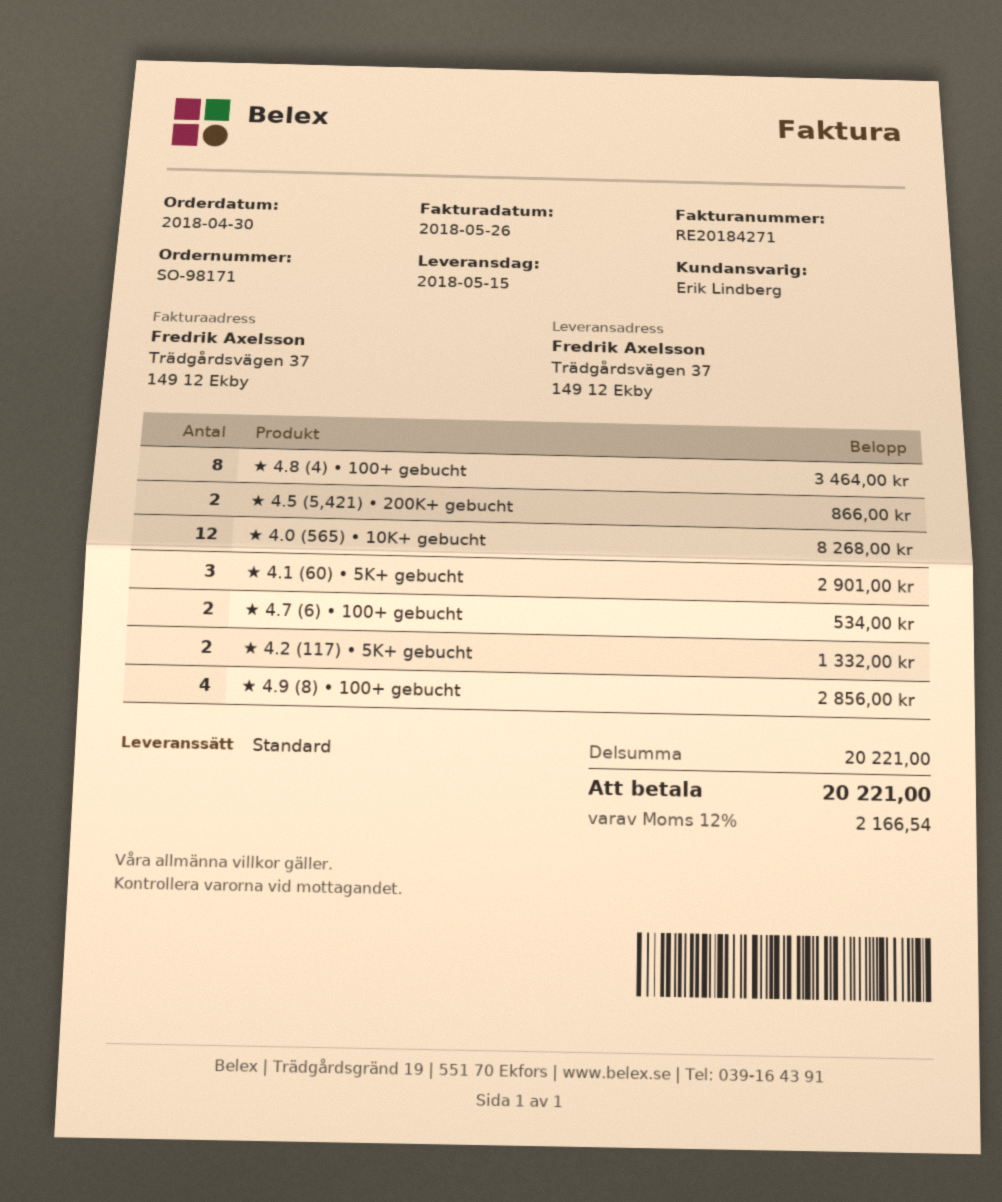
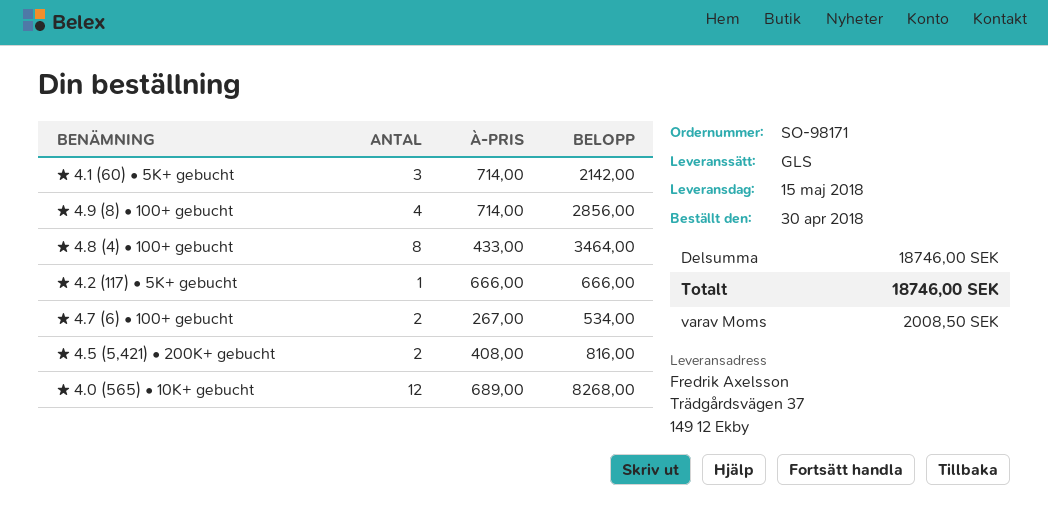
shipping method: standard -> GLS
★ 4.5 (5,421) • 200K+ gebucht: 2 for 866.00 -> 2 for 816.00
★ 4.1 (60) • 5K+ gebucht: 3 for 2901.00 -> 3 for 2142.00
★ 4.2 (117) • 5K+ gebucht: 2 for 1332.00 -> 1 for 666.00
subtotal: 20221.00 -> 18746.00
tax: 2166.54 -> 2008.50
total: 20221.00 -> 18746.00

